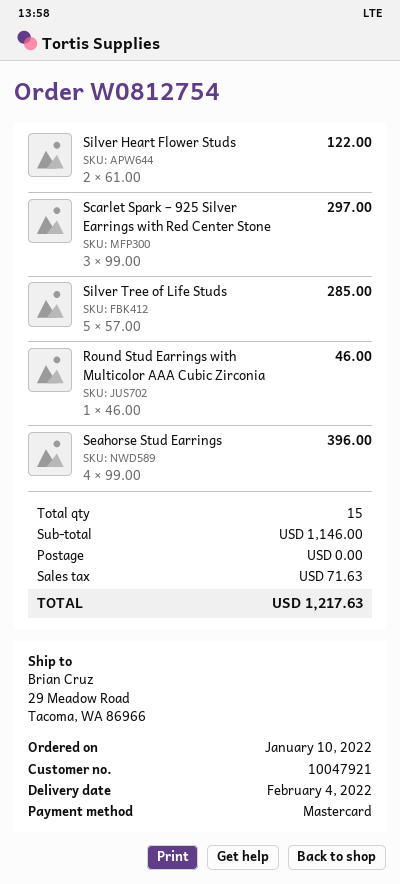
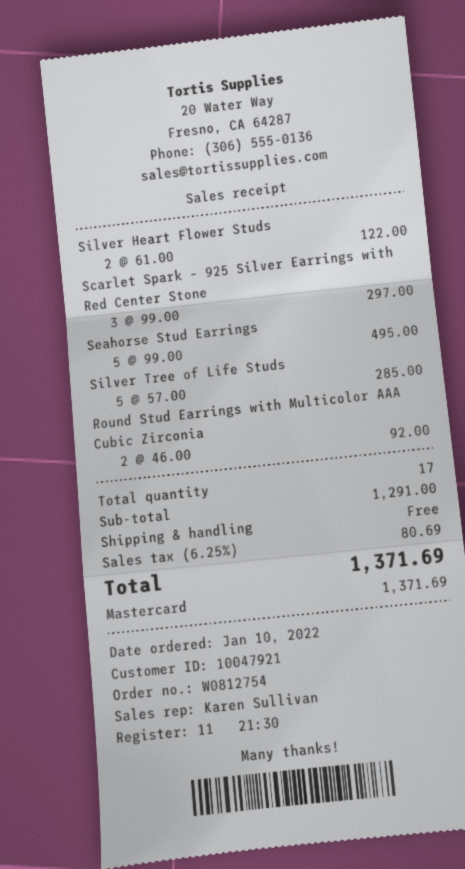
Round Stud Earrings with Multicolor AAA Cubic Zirconia: 1 x 46.00 = 46.00 -> 2 x 46.00 = 92.00
Seahorse Stud Earrings: 4 x 99.00 = 396.00 -> 5 x 99.00 = 495.00
total quantity: 15 -> 17
subtotal: 1146.00 -> 1291.00
tax: 71.63 -> 80.69
total: 1217.63 -> 1371.69

